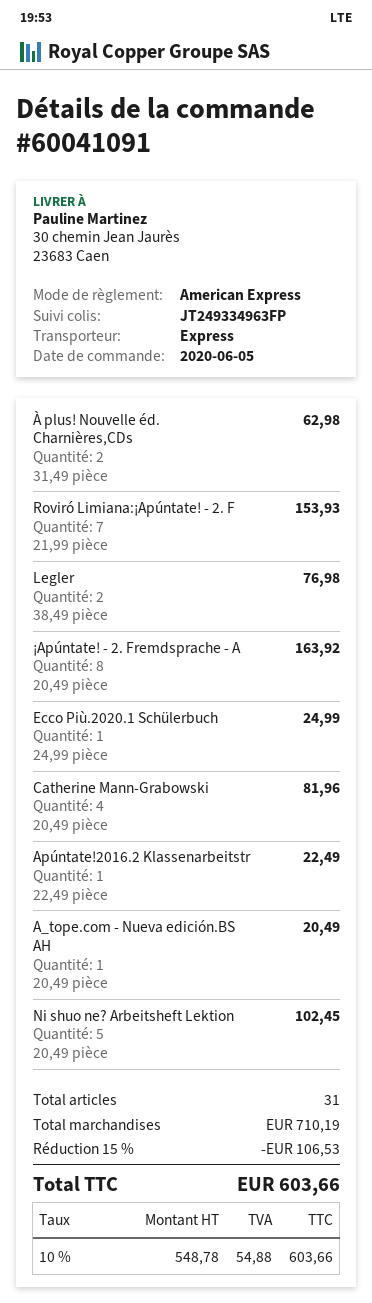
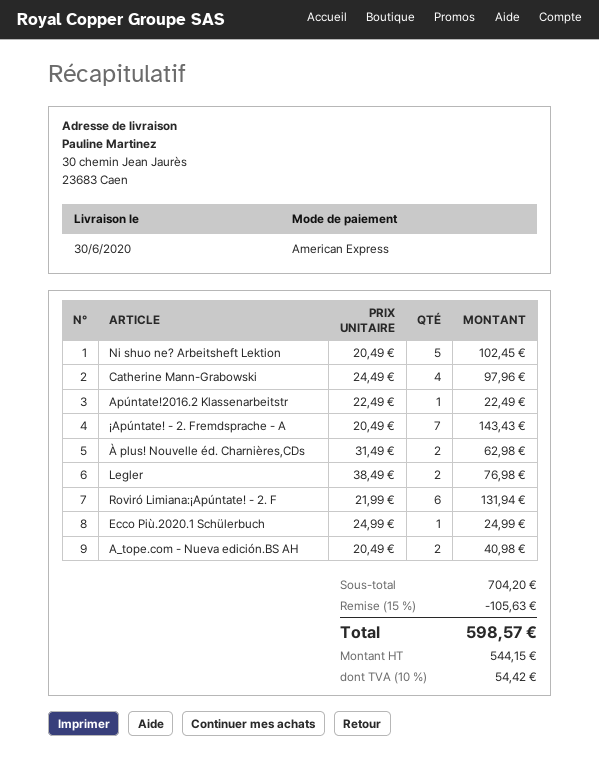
Roviró Limiana:¡Apúntate! - 2. F: 7 x 21.99 = 153.93 -> 6 x 21.99 = 131.94
¡Apúntate! - 2. Fremdsprache - A: 8 x 20.49 = 163.92 -> 7 x 20.49 = 143.43
Catherine Mann-Grabowski: 4 x 20.49 = 81.96 -> 4 x 24.49 = 97.96
A_tope.com - Nueva edición.BS AH: 1 x 20.49 = 20.49 -> 2 x 20.49 = 40.98
subtotal: 710.19 -> 704.20
discount: 15% = 106.53 -> 15% = 105.63
net: 548.78 -> 544.15
tax: 10% = 54.88 -> 10% = 54.42
total: 603.66 -> 598.57

